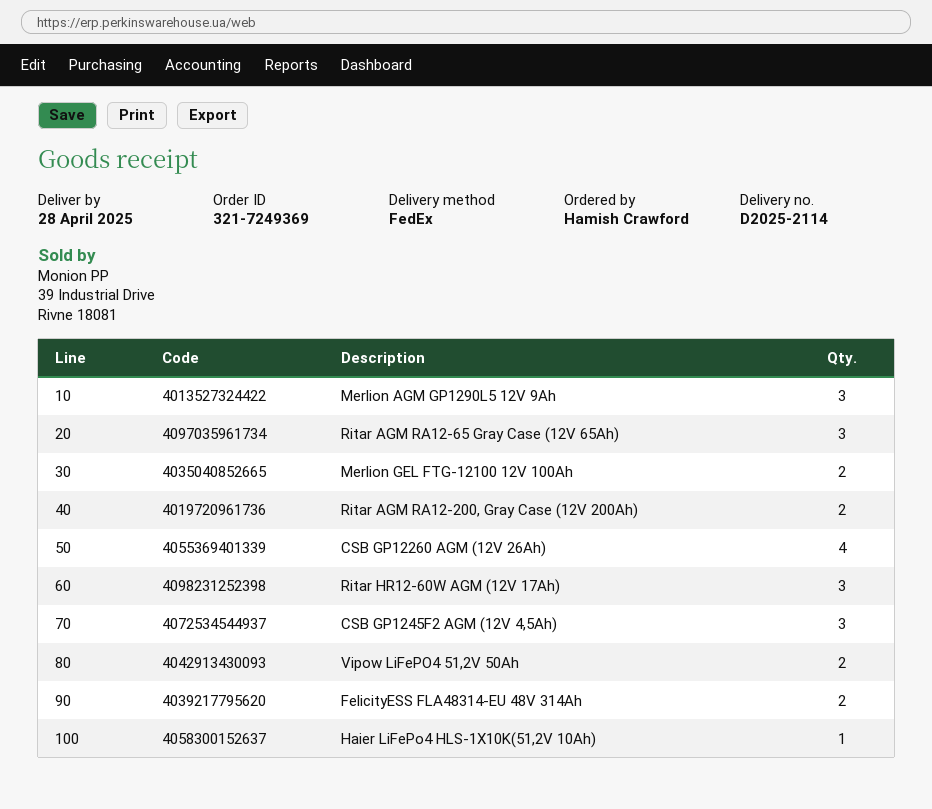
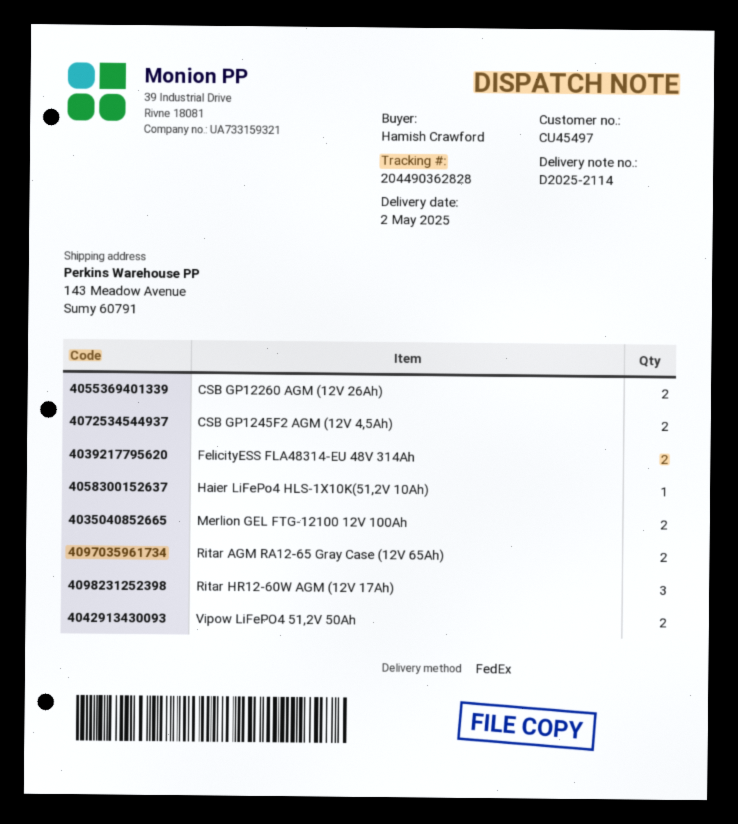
delivery date: 2025-04-28 -> 2025-05-02
Merlion AGM GP1290L5 12V 9Ah: 3 -> none
Ritar AGM RA12-65 Gray Case (12V 65Ah): 3 -> 2
Ritar AGM RA12-200, Gray Case (12V 200Ah): 2 -> none
CSB GP12260 AGM (12V 26Ah): 4 -> 2
CSB GP1245F2 AGM (12V 4,5Ah): 3 -> 2

